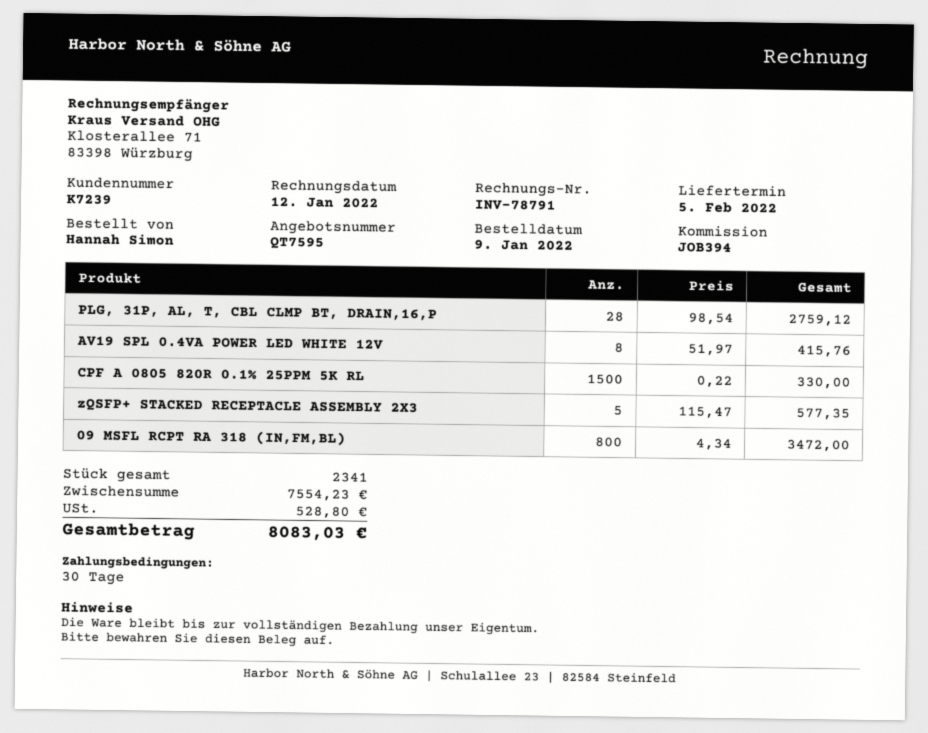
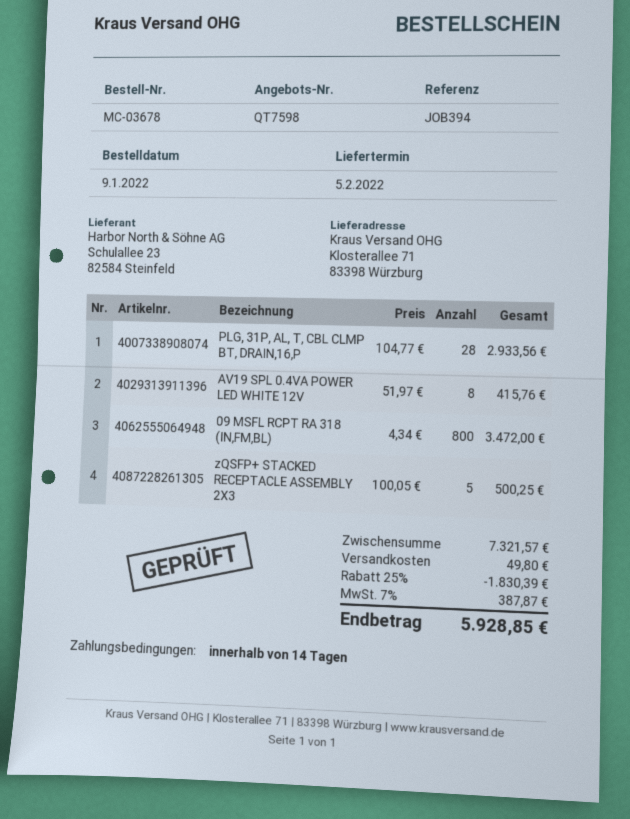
quote number: QT7595 -> QT7598
payment terms: 30 days -> 14 days
PLG, 31P, AL, T, CBL CLMP BT, DRAIN,16,P: 28 x 98.54 = 2759.12 -> 28 x 104.77 = 2933.56
CPF A 0805 820R 0.1% 25PPM 5K RL: 1500 x 0.22 = 330.00 -> none
zQSFP+ STACKED RECEPTACLE ASSEMBLY 2X3: 5 x 115.47 = 577.35 -> 5 x 100.05 = 500.25
subtotal: 7554.23 -> 7321.57
discount: none -> 25% = 1830.39
shipping: none -> 49.80
tax: 528.80 -> 387.87
total: 8083.03 -> 5928.85

